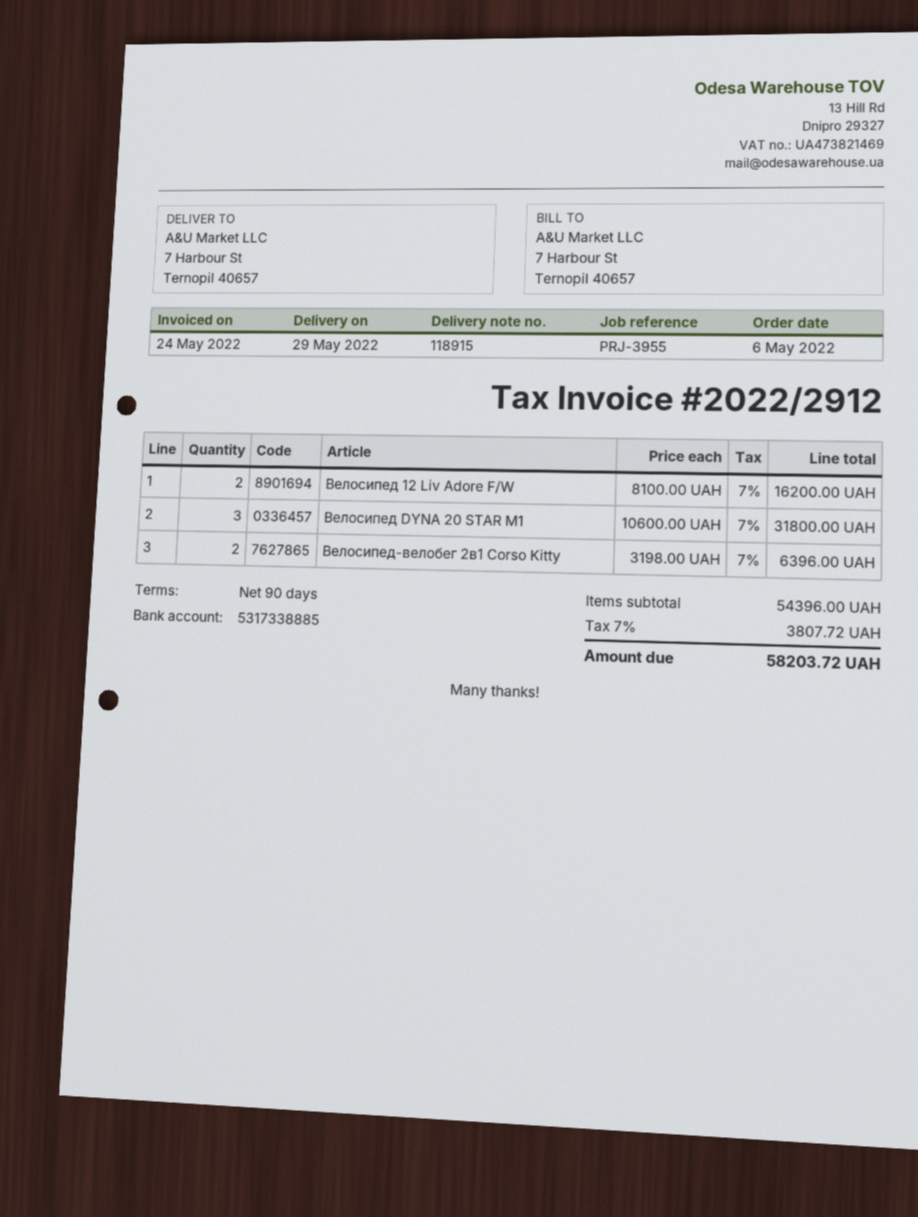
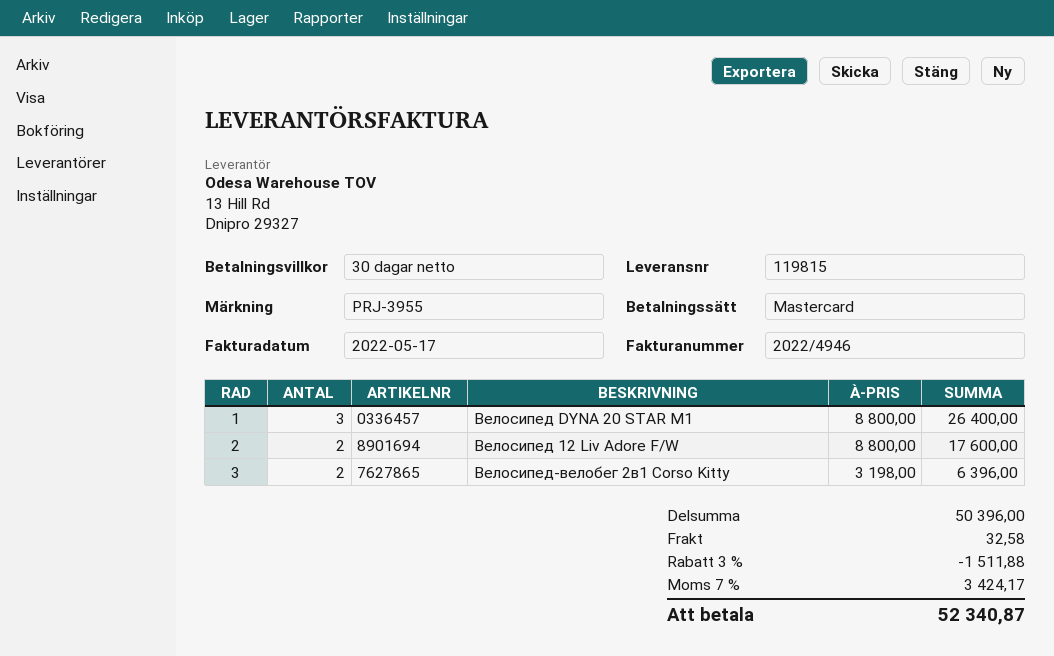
delivery note number: 118915 -> 119815
invoice number: 2022/2912 -> 2022/4946
invoice date: 2022-05-24 -> 2022-05-17
payment terms: 90 days -> 30 days
Велосипед 12 Liv Adore F/W: 2 x 8100.00 = 16200.00 -> 2 x 8800.00 = 17600.00
Велосипед DYNA 20 STAR M1: 3 x 10600.00 = 31800.00 -> 3 x 8800.00 = 26400.00
subtotal: 54396.00 -> 50396.00
discount: none -> 3% = 1511.88
shipping: none -> 32.58
tax: 7% = 3807.72 -> 7% = 3424.17
total: 58203.72 -> 52340.87

